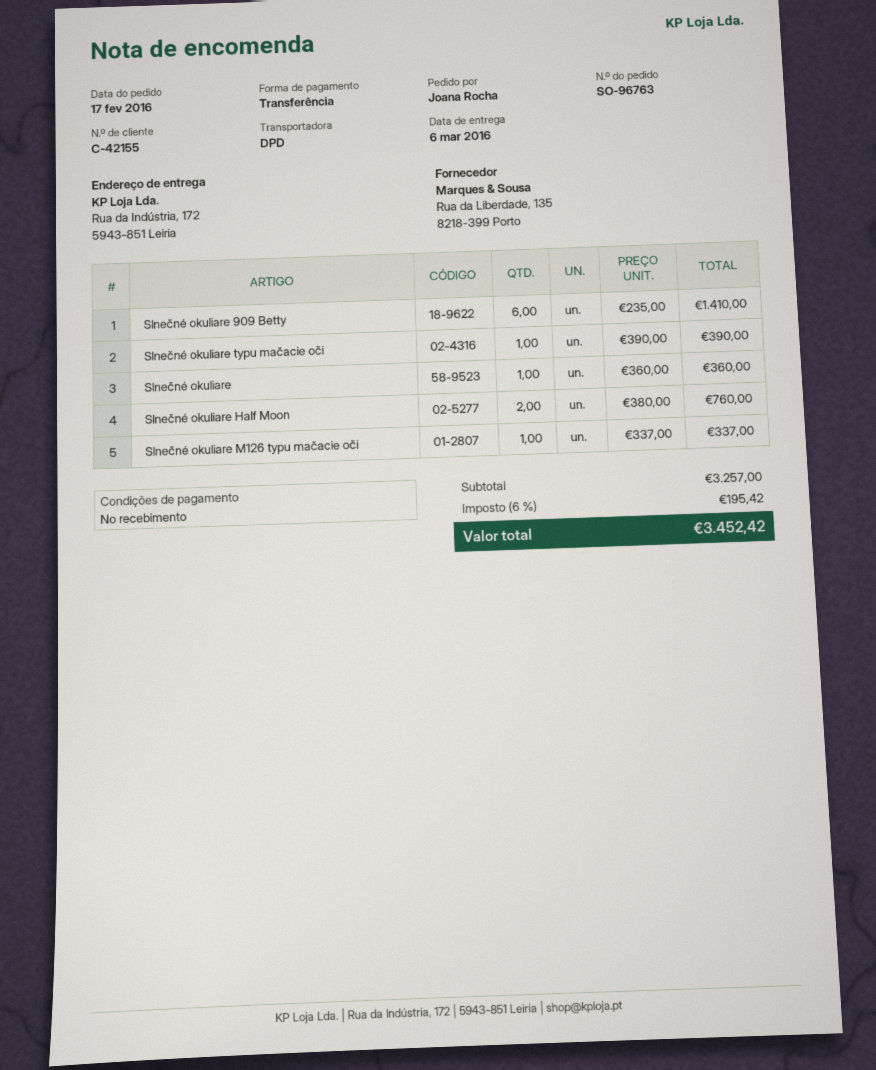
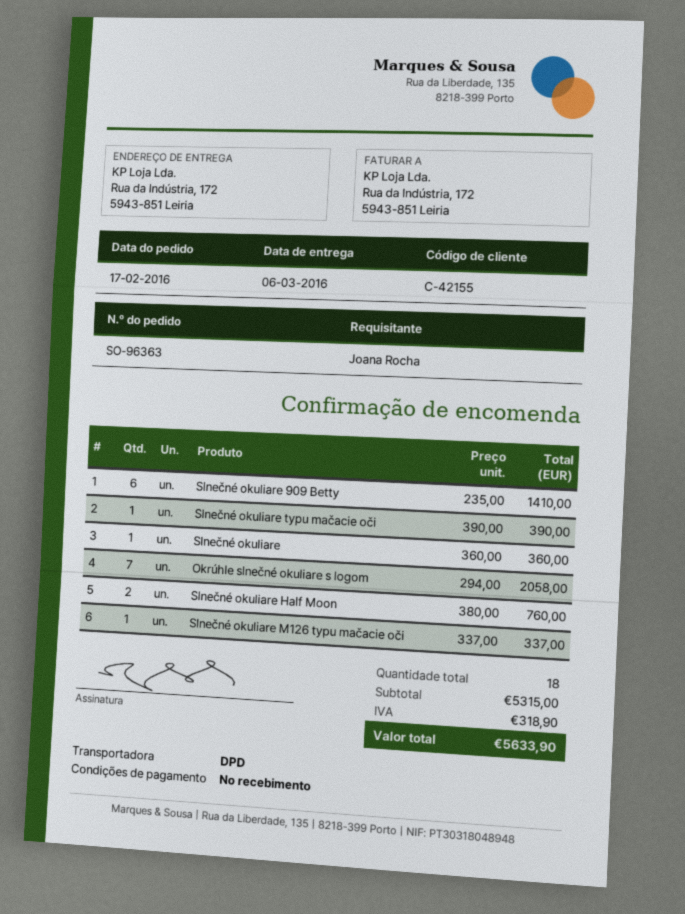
order number: SO-96763 -> SO-96363
Okrúhle slnečné okuliare s logom: none -> 7 x 294.00 = 2058.00
subtotal: 3257.00 -> 5315.00
tax: 195.42 -> 318.90
total: 3452.42 -> 5633.90

